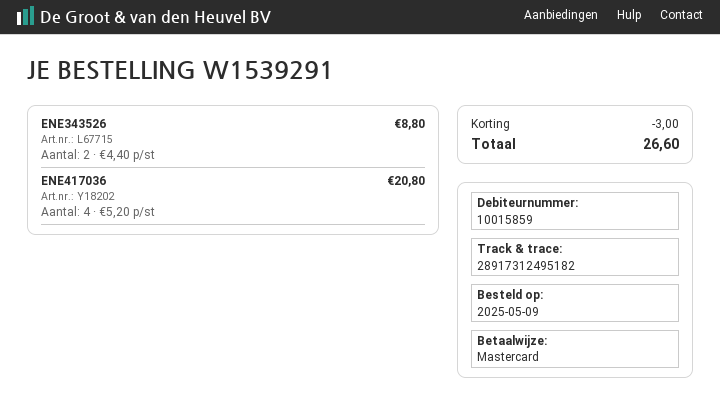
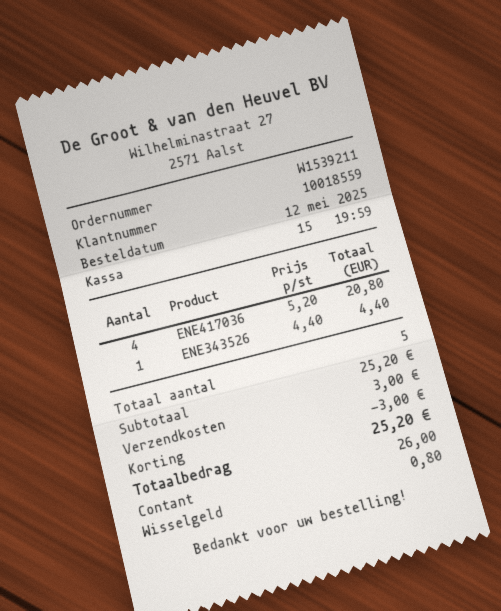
order number: W1539291 -> W1539211
order date: 2025-05-09 -> 2025-05-12
customer number: 10015859 -> 10018559
payment method: Mastercard -> cash
ENE343526: 2 x 4.40 = 8.80 -> 1 x 4.40 = 4.40
shipping: none -> 3.00
total: 26.60 -> 25.20

